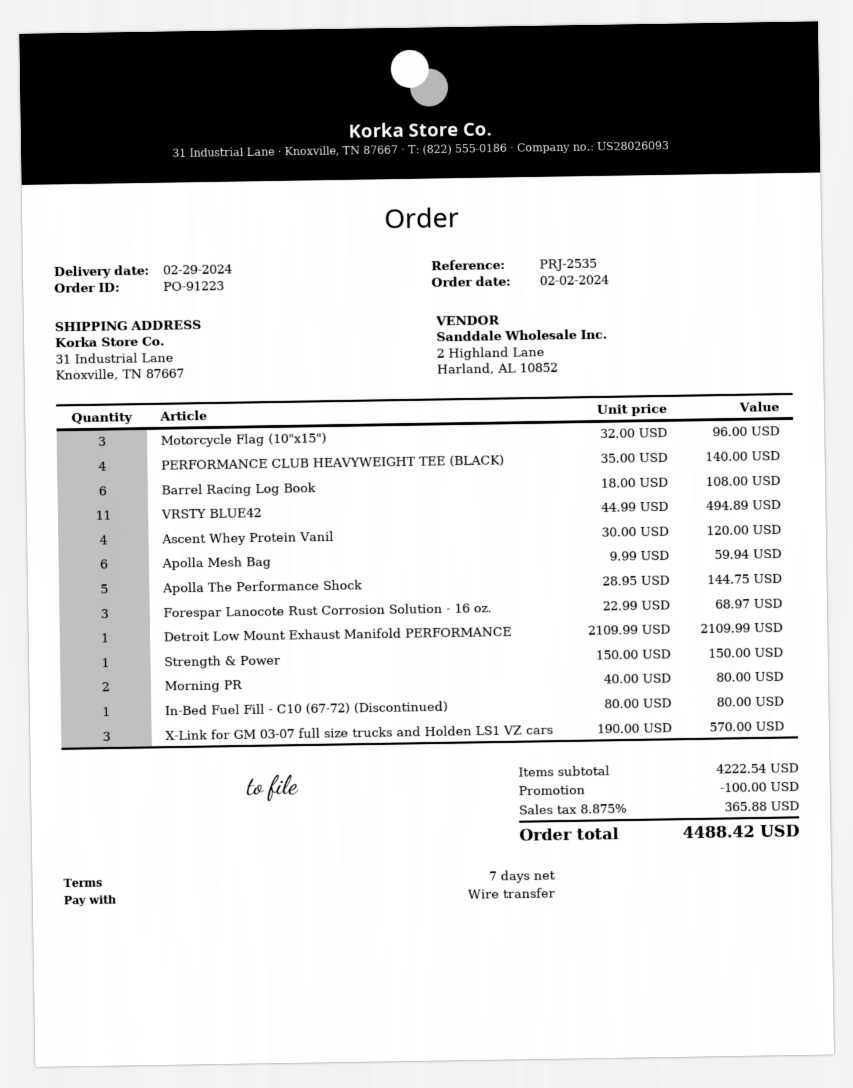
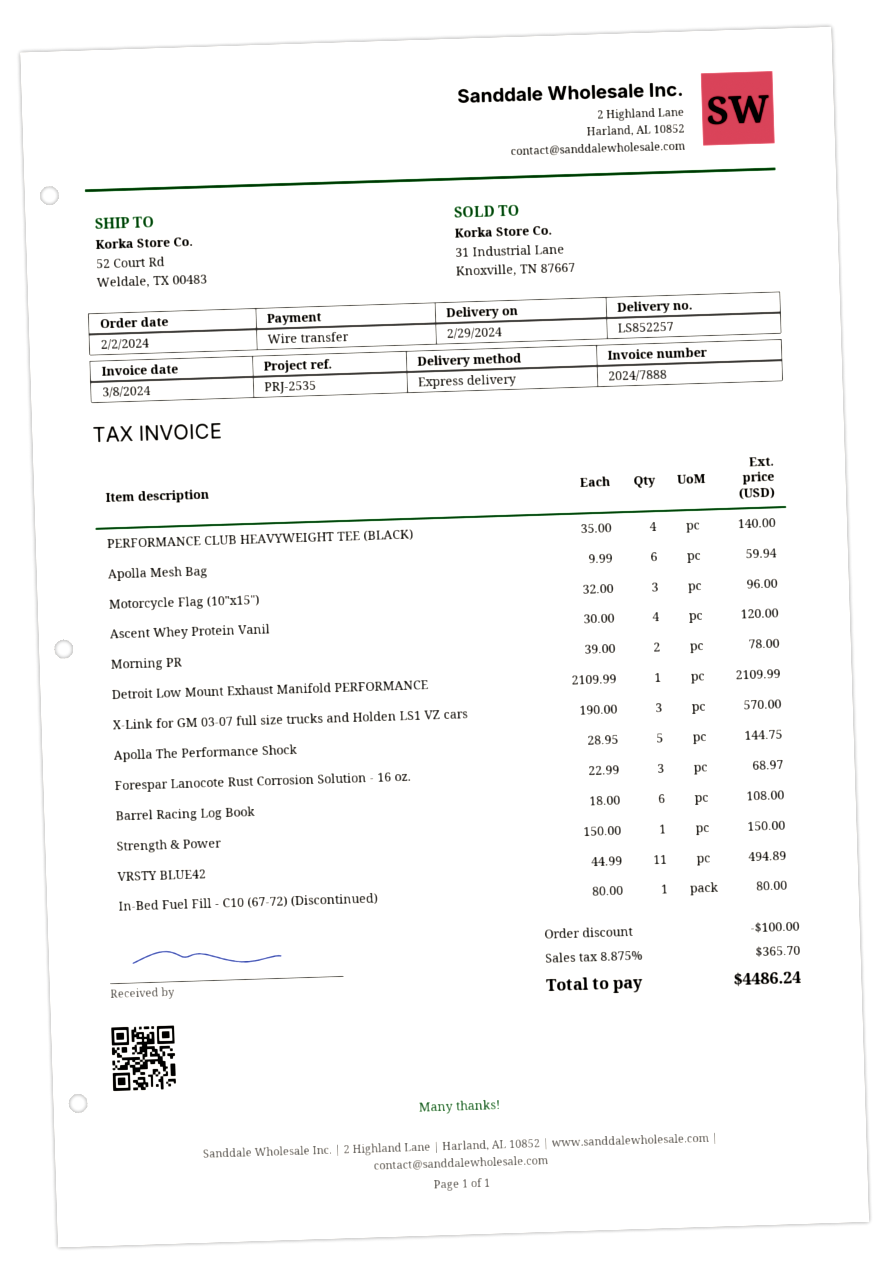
ship to: 31 Industrial Lane, Knoxville, TN 87667 -> 52 Court Rd, Weldale, TX 00483
Morning PR: 2 x 40.00 = 80.00 -> 2 x 39.00 = 78.00
tax: 8.875% = 365.88 -> 8.875% = 365.70
total: 4488.42 -> 4486.24

